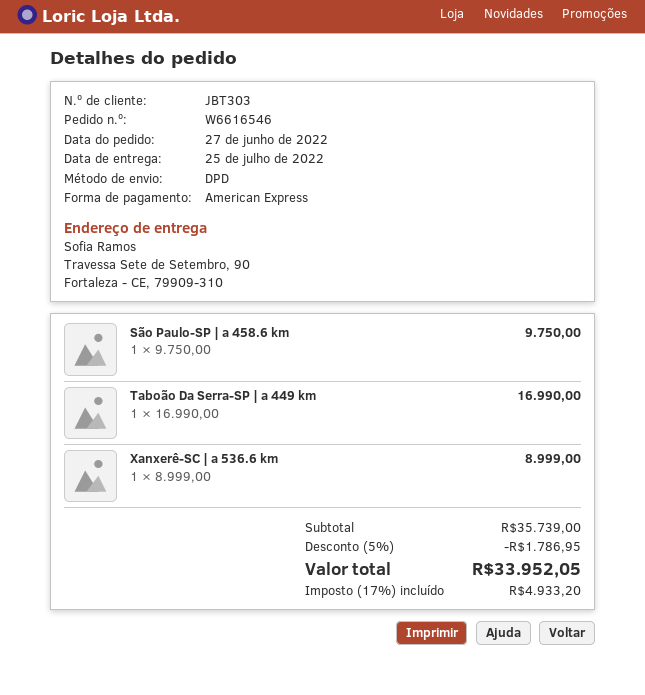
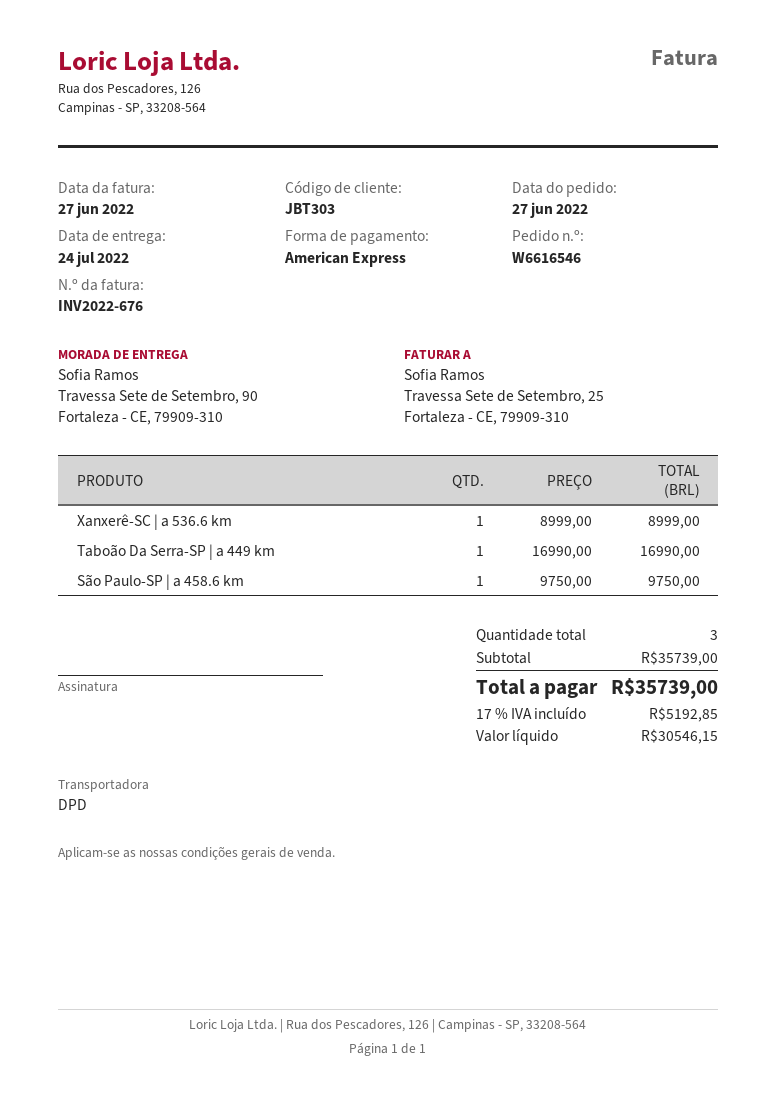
delivery date: 2022-07-25 -> 2022-07-24
discount: 5% = 1786.95 -> none
tax: 17% = 4933.20 -> 17% = 5192.85
total: 33952.05 -> 35739.00

